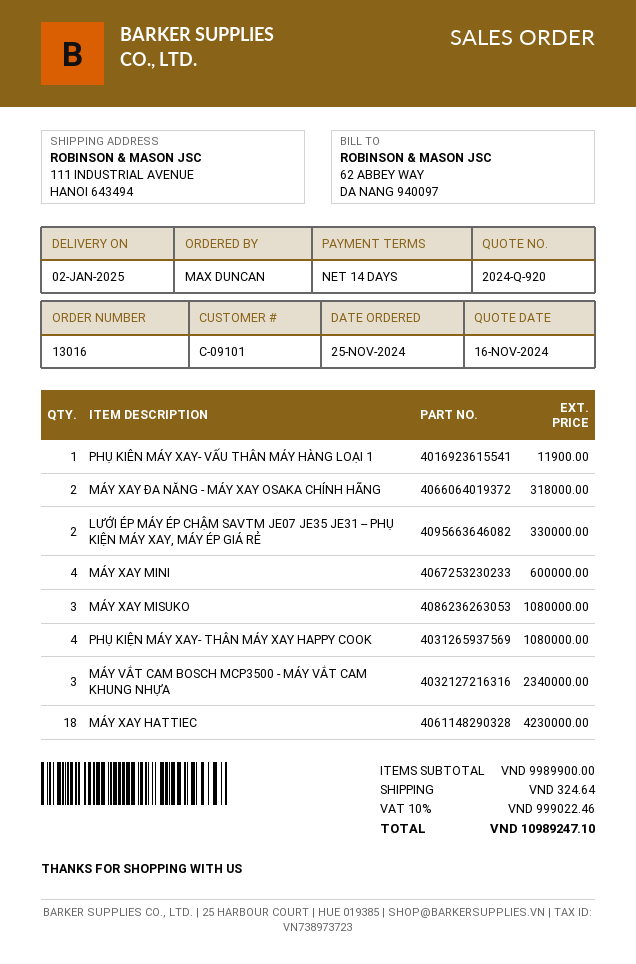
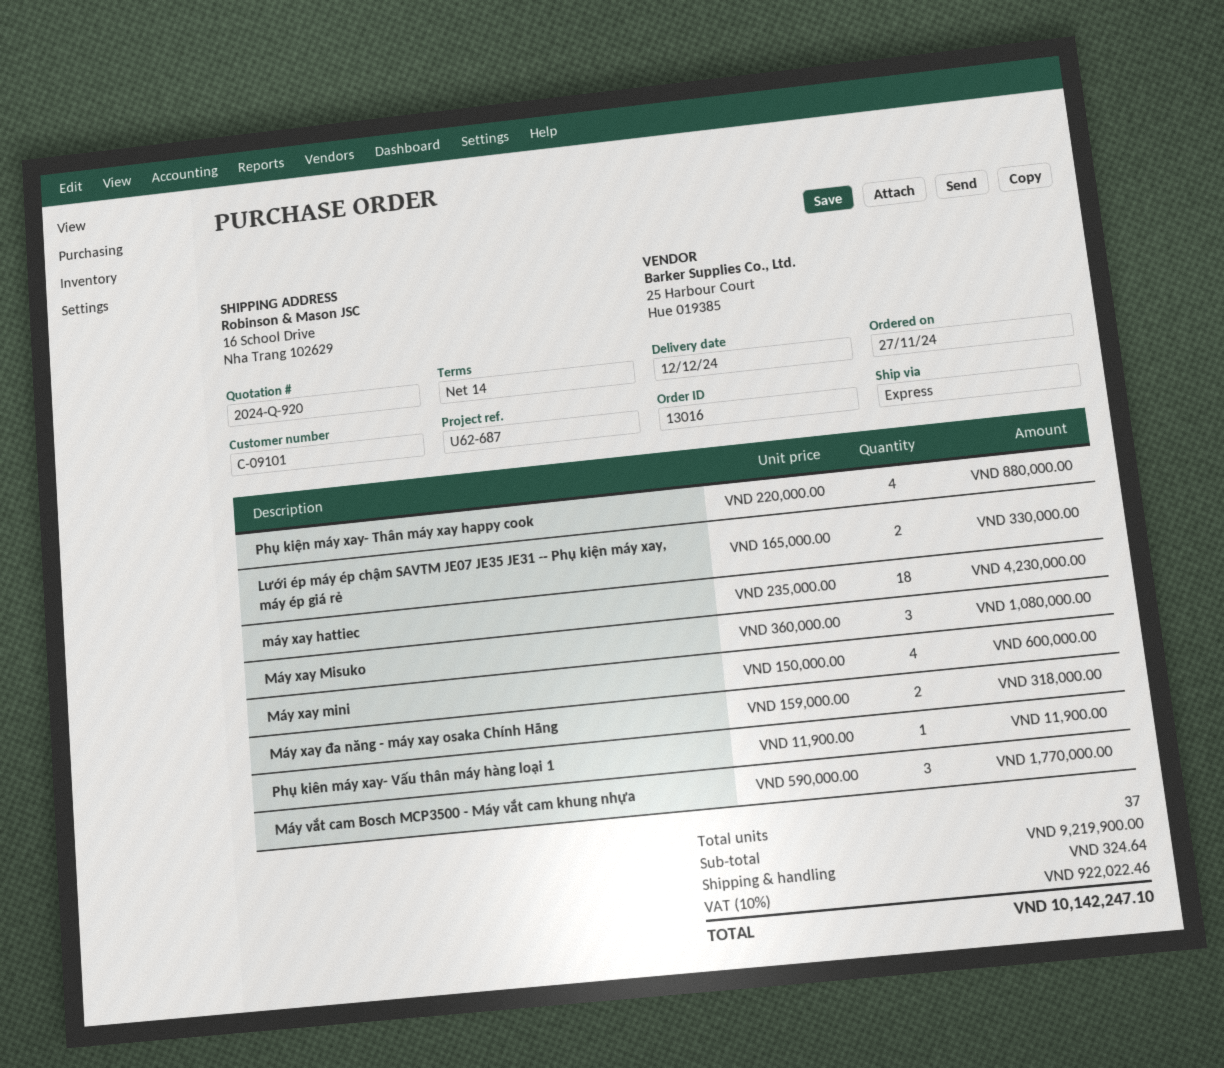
order date: 2024-11-25 -> 2024-11-27
delivery date: 2025-01-02 -> 2024-12-12
ship to: 111 INDUSTRIAL AVENUE, HANOI 643494 -> 16 School Drive, Nha Trang 102629
PHỤ KIỆN MÁY XAY- THÂN MÁY XAY HAPPY COOK: 4 for 1080000.00 -> 4 for 880000.00
MÁY VẮT CAM BOSCH MCP3500 - MÁY VẮT CAM KHUNG NHỰA: 3 for 2340000.00 -> 3 for 1770000.00
subtotal: 9989900.00 -> 9219900.00
tax: 10% = 999022.46 -> 10% = 922022.46
total: 10989247.10 -> 10142247.10

